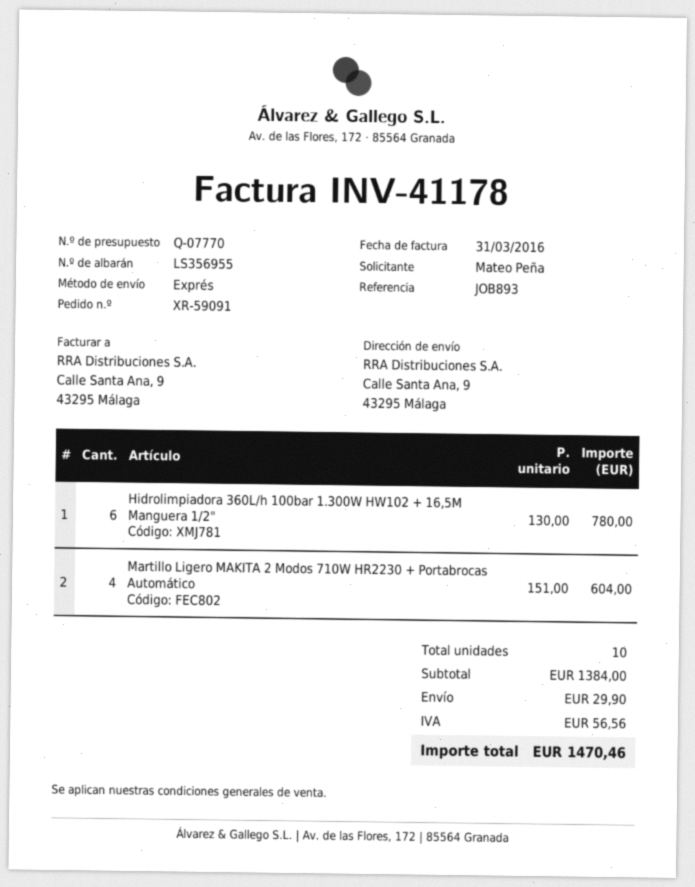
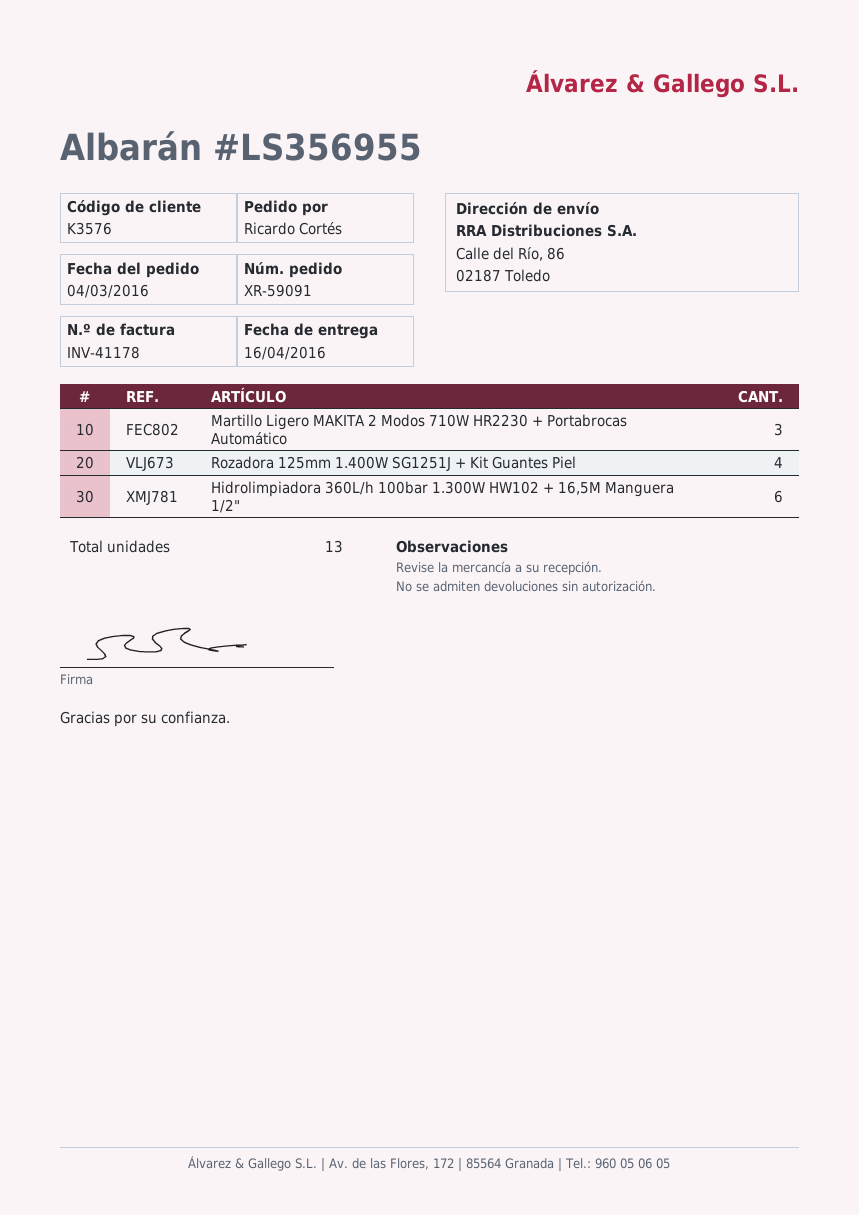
ordered by: Mateo Peña -> Ricardo Cortés
ship to: Calle Santa Ana, 9, 43295 Málaga -> Calle del Río, 86, 02187 Toledo
Martillo Ligero MAKITA 2 Modos 710W HR2230 + Portabrocas Automático: 4 -> 3
Rozadora 125mm 1.400W SG1251J + Kit Guantes Piel: none -> 4
total quantity: 10 -> 13

